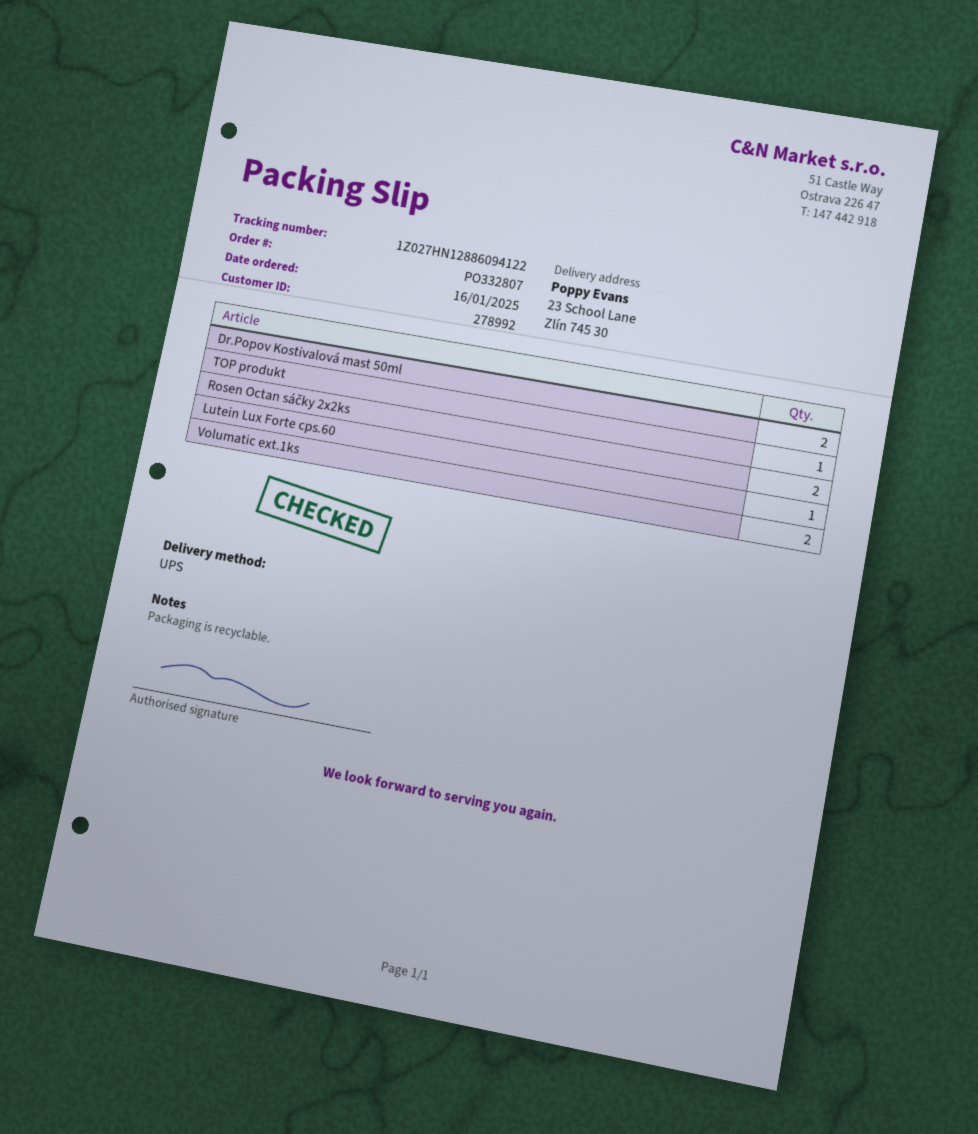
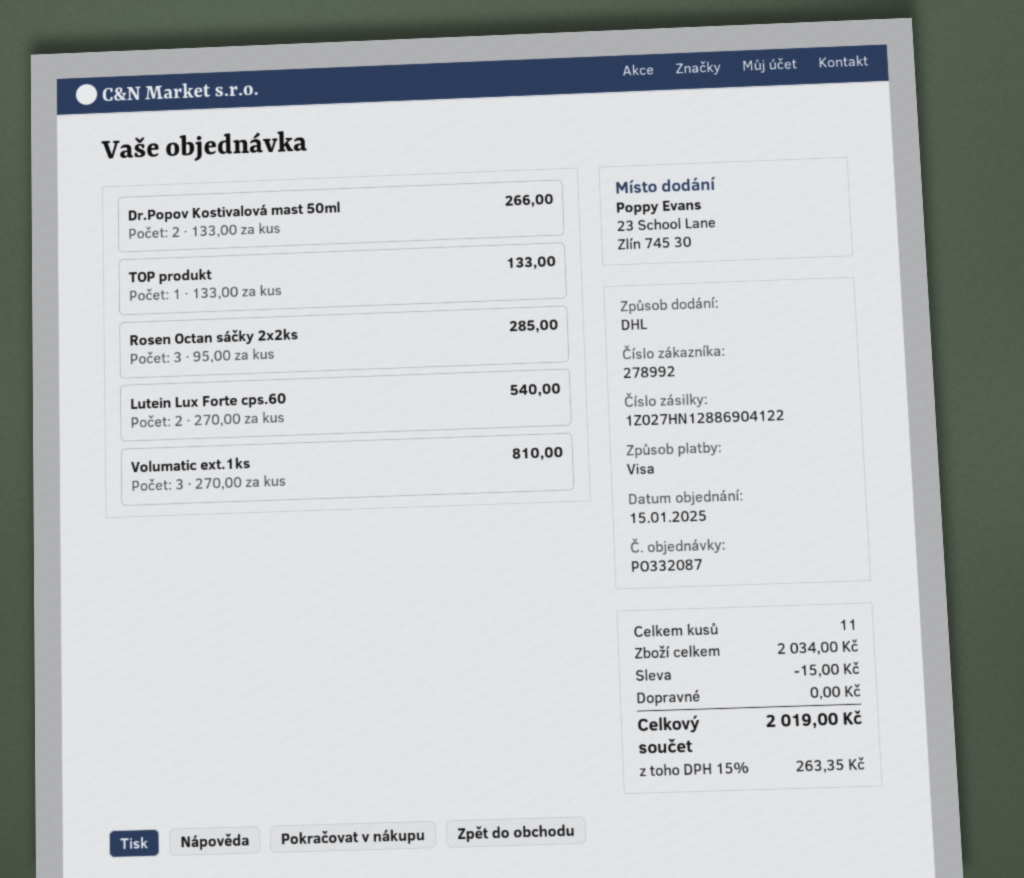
order number: PO332807 -> PO332087
order date: 2025-01-16 -> 2025-01-15
shipping method: UPS -> DHL
tracking number: 1Z027HN12886094122 -> 1Z027HN12886904122
Rosen Octan sáčky 2x2ks: 2 -> 3
Lutein Lux Forte cps.60: 1 -> 2
Volumatic ext.1ks: 2 -> 3

